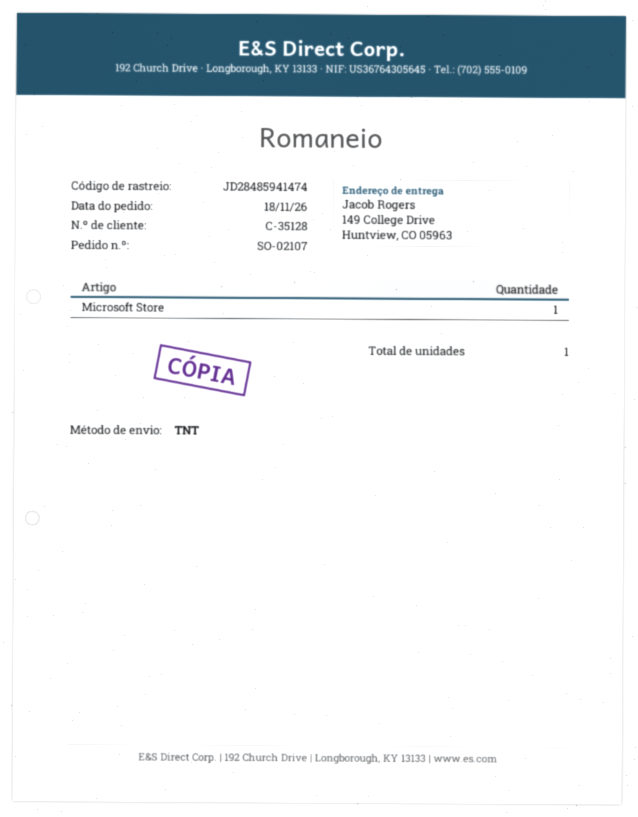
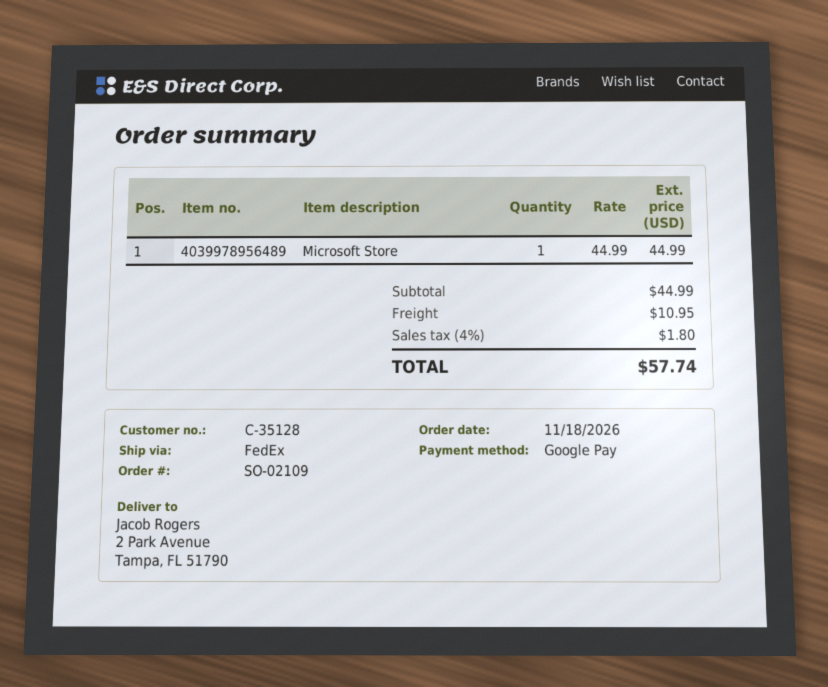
order number: SO-02107 -> SO-02109
shipping method: TNT -> FedEx
ship to: 149 College Drive, Huntview, CO 05963 -> 2 Park Avenue, Tampa, FL 51790

